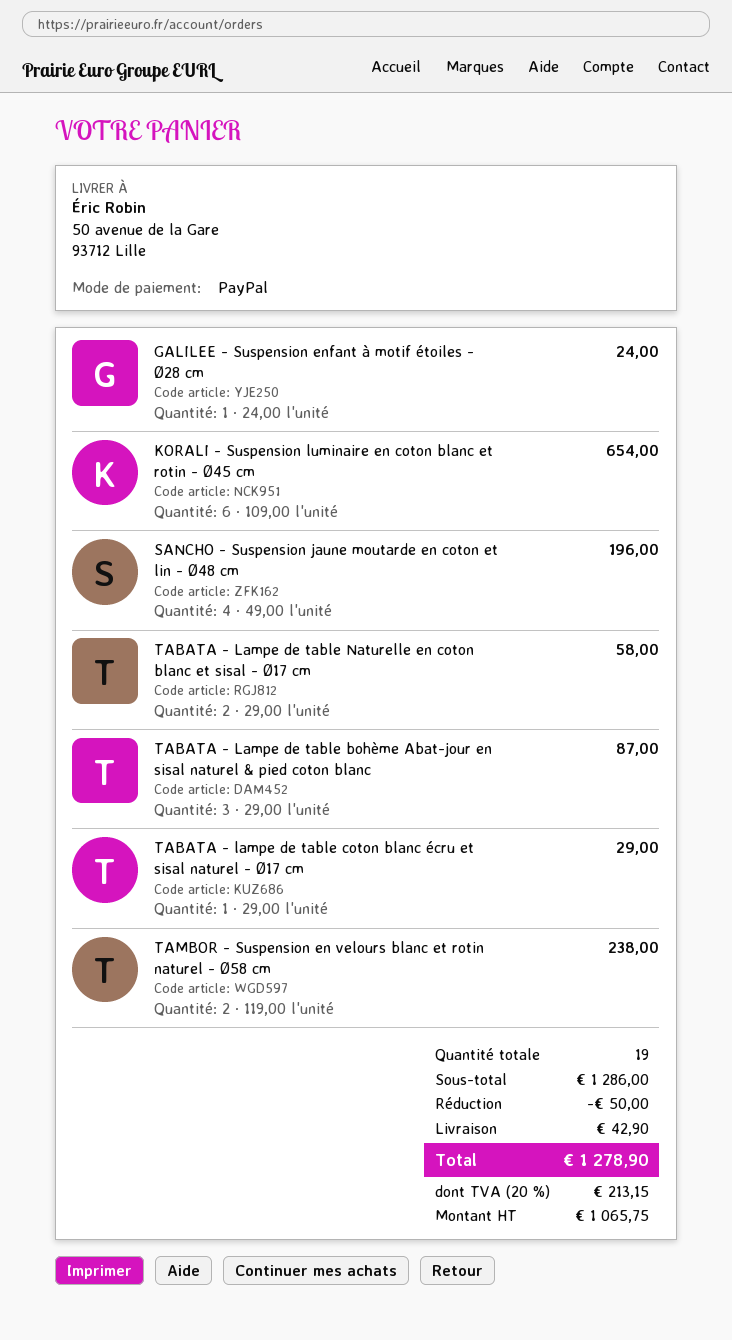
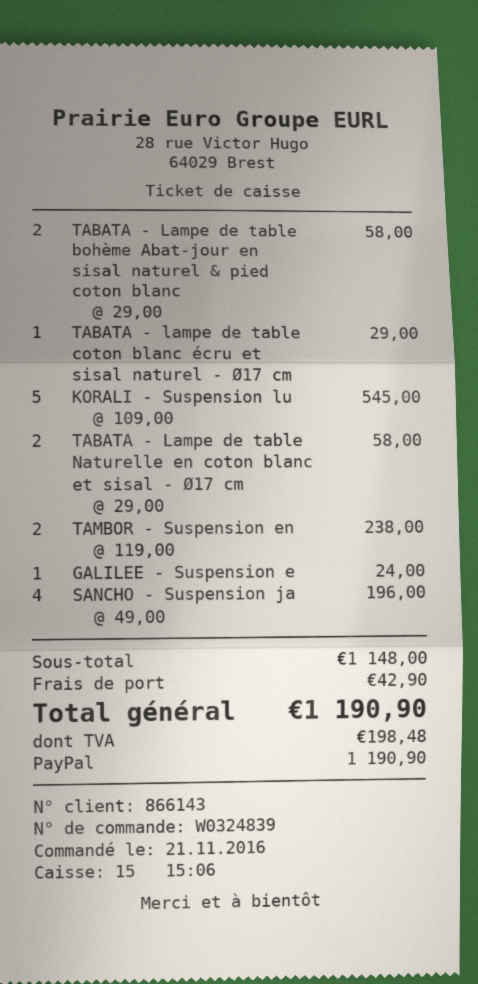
KORALI - Suspension luminaire en coton blanc et rotin - Ø45 cm: 6 x 109.00 = 654.00 -> 5 x 109.00 = 545.00
TABATA - Lampe de table bohème Abat-jour en sisal naturel & pied coton blanc: 3 x 29.00 = 87.00 -> 2 x 29.00 = 58.00
subtotal: 1286.00 -> 1148.00
discount: 50.00 -> none
tax: 213.15 -> 198.48
total: 1278.90 -> 1190.90

